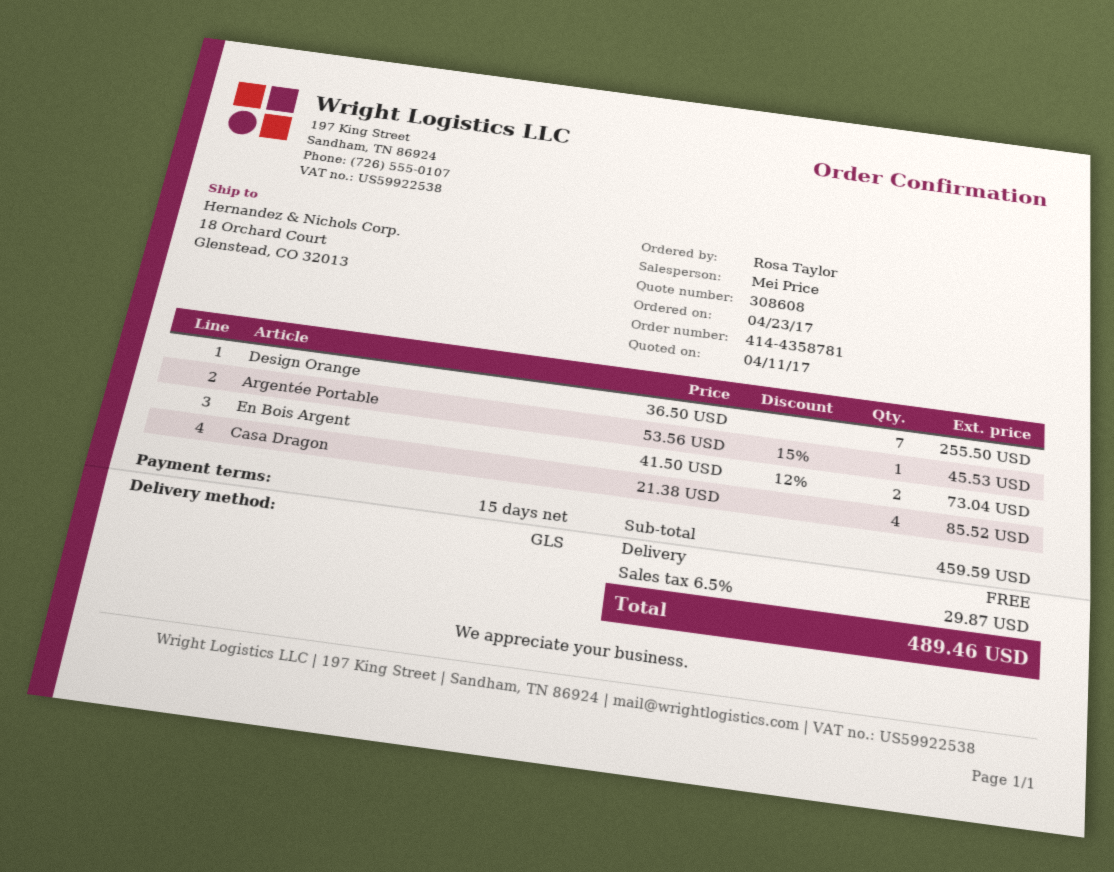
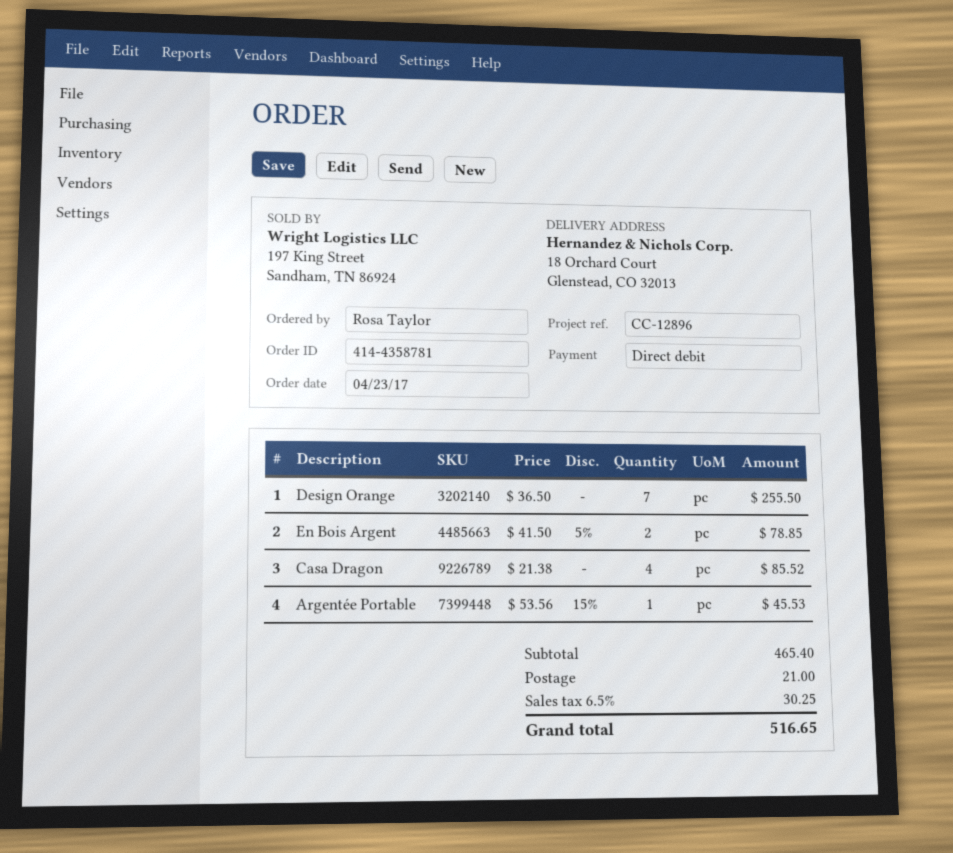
En Bois Argent: 2 x 41.50 - 12% = 73.04 -> 2 x 41.50 - 5% = 78.85
subtotal: 459.59 -> 465.40
shipping: 0.00 -> 21.00
tax: 6.5% = 29.87 -> 6.5% = 30.25
total: 489.46 -> 516.65

